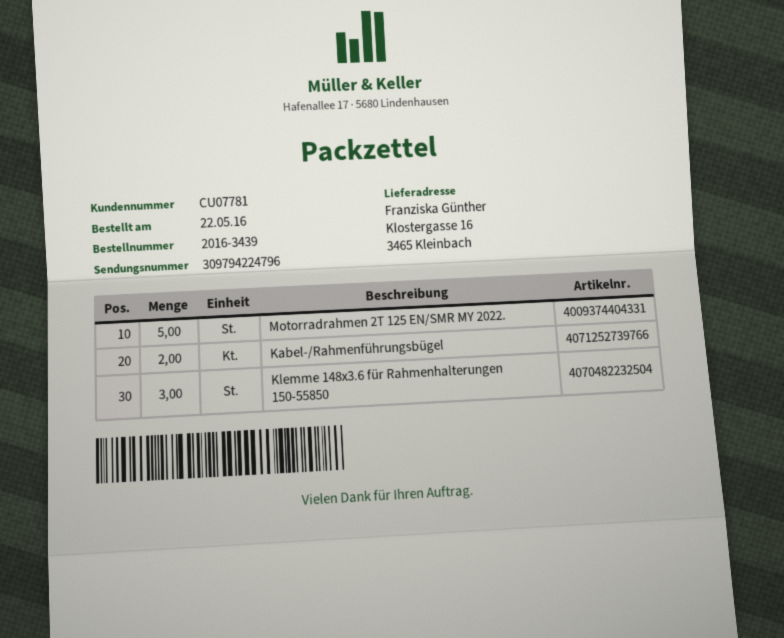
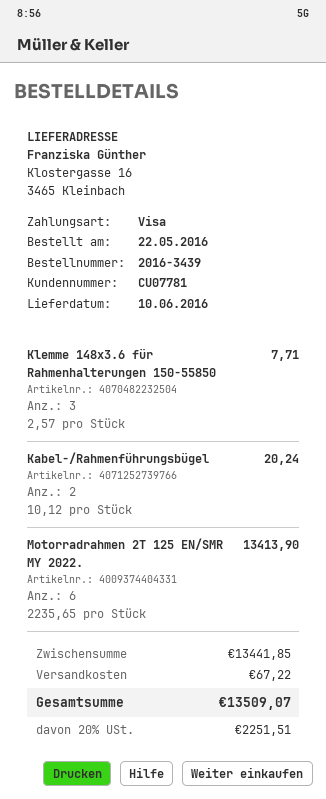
Motorradrahmen 2T 125 EN/SMR MY 2022.: 5 -> 6

